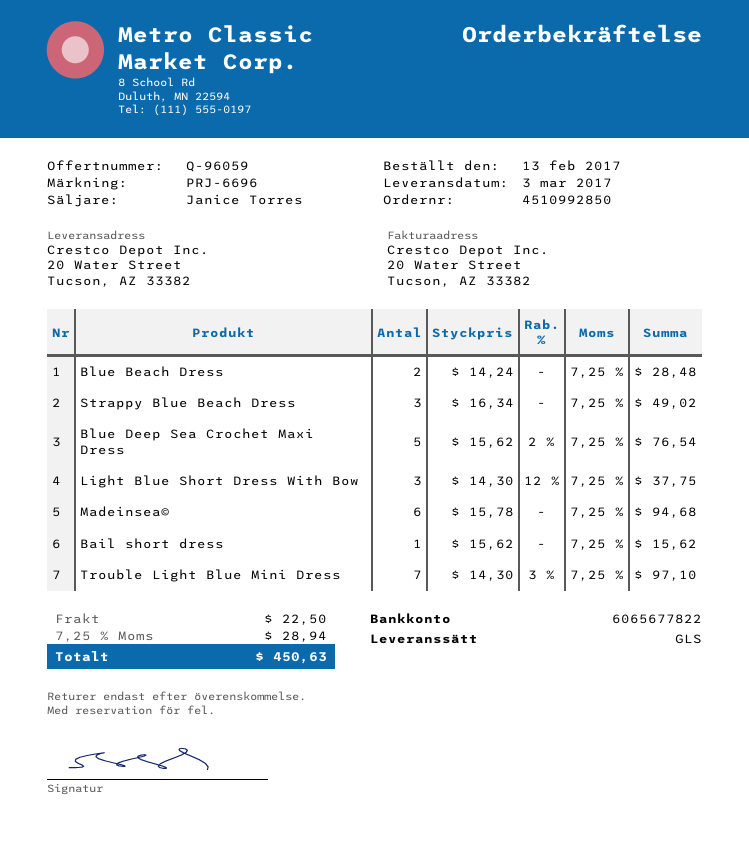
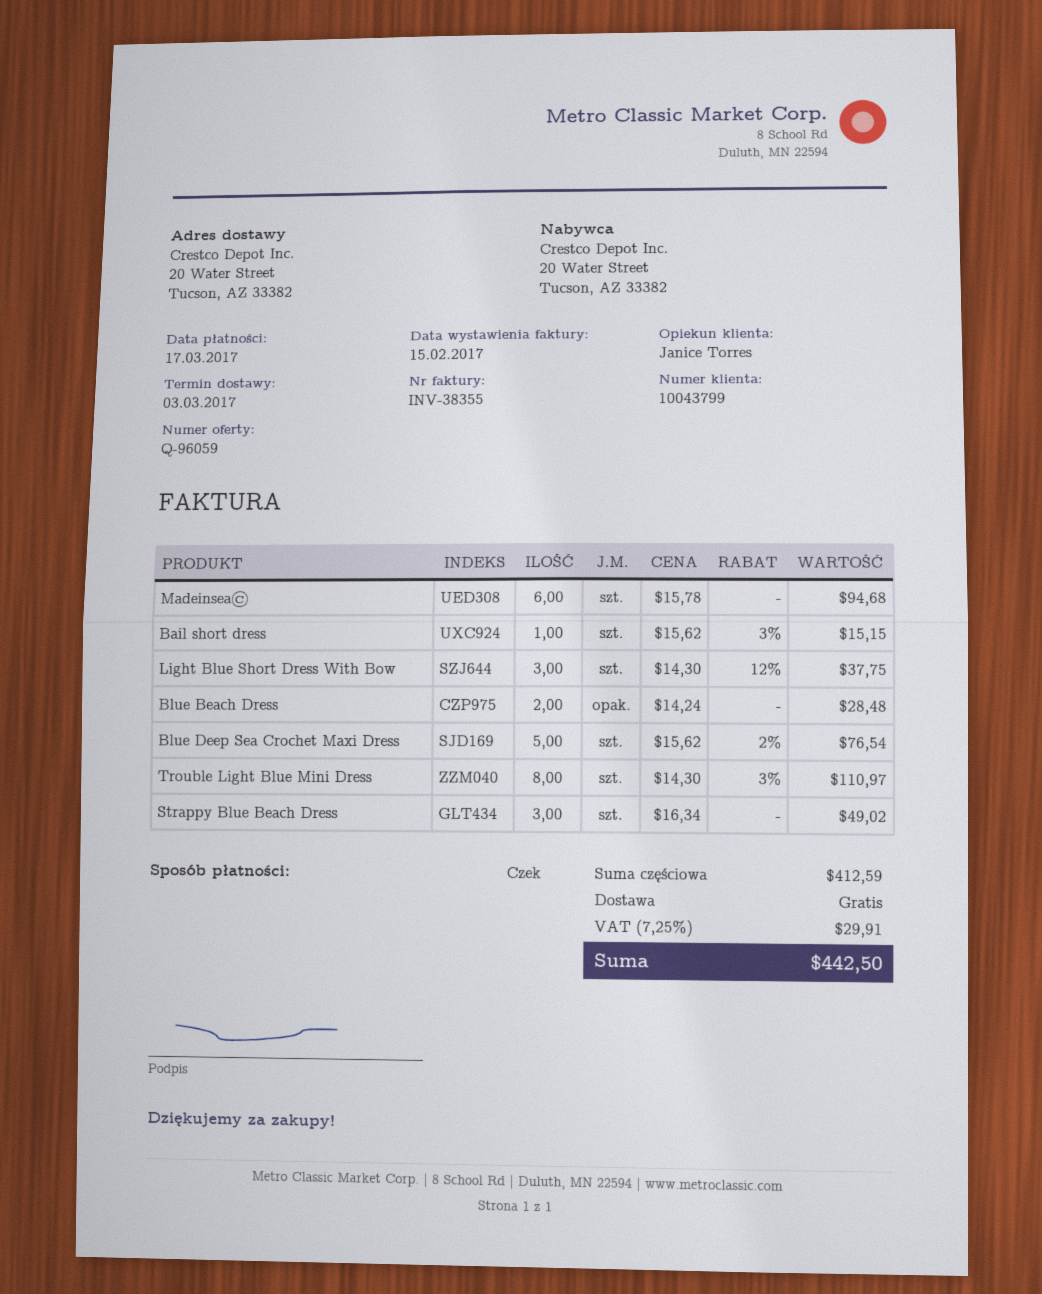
Bail short dress: 1 x 15.62 = 15.62 -> 1 x 15.62 - 3% = 15.15
Trouble Light Blue Mini Dress: 7 x 14.30 - 3% = 97.10 -> 8 x 14.30 - 3% = 110.97
shipping: 22.50 -> 0.00
tax: 7.25% = 28.94 -> 7.25% = 29.91
total: 450.63 -> 442.50

